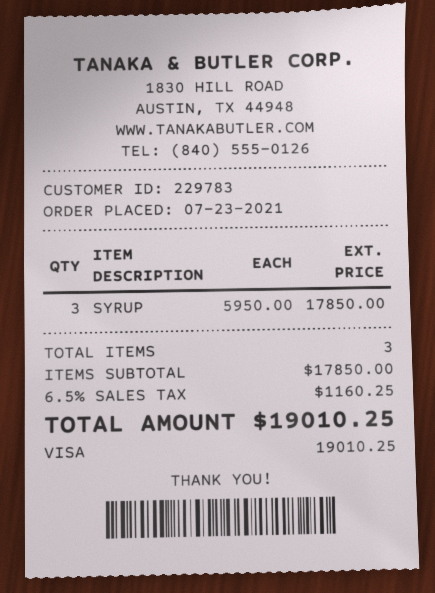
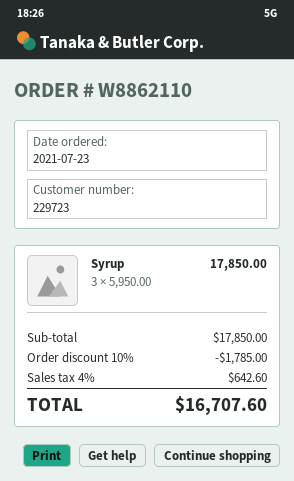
customer number: 229783 -> 229723
discount: none -> 10% = 1785.00
tax: 6.5% = 1160.25 -> 4% = 642.60
total: 19010.25 -> 16707.60

